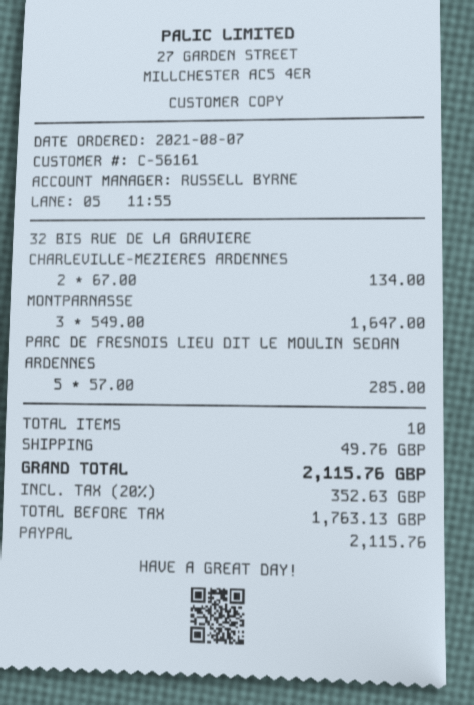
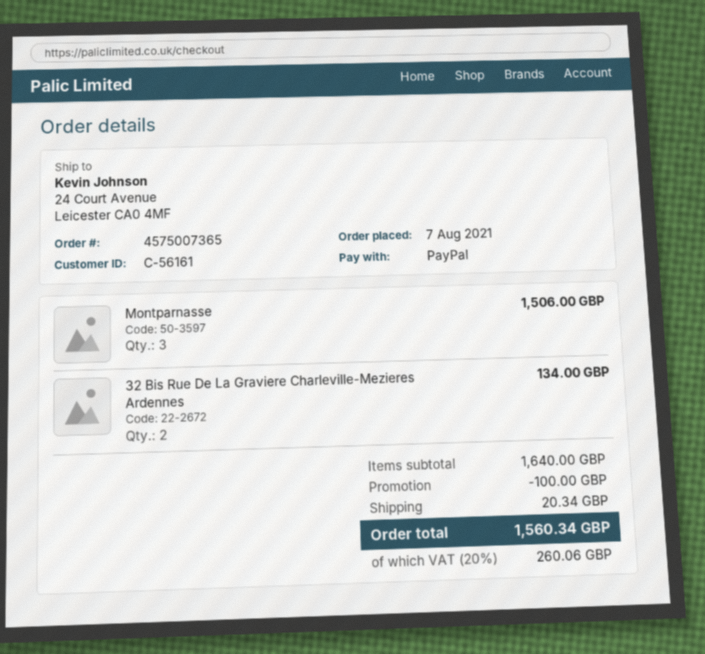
MONTPARNASSE: 3 for 1647.00 -> 3 for 1506.00
PARC DE FRESNOIS LIEU DIT LE MOULIN SEDAN ARDENNES: 5 for 285.00 -> none
discount: none -> 100.00
shipping: 49.76 -> 20.34
tax: 20% = 352.63 -> 20% = 260.06
total: 2115.76 -> 1560.34

